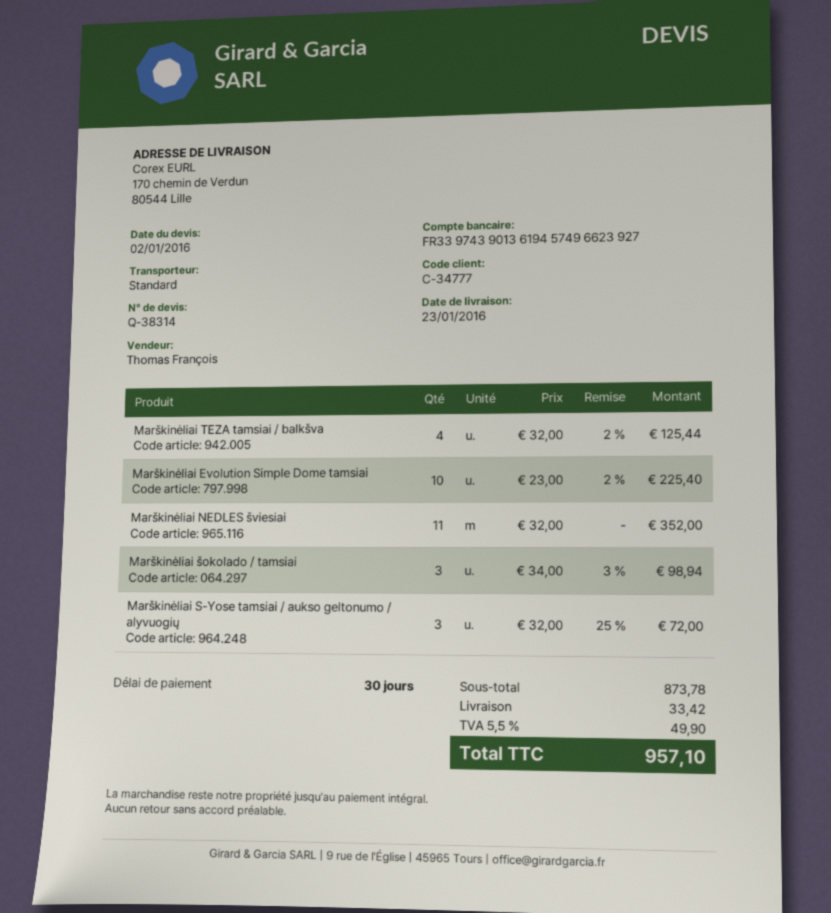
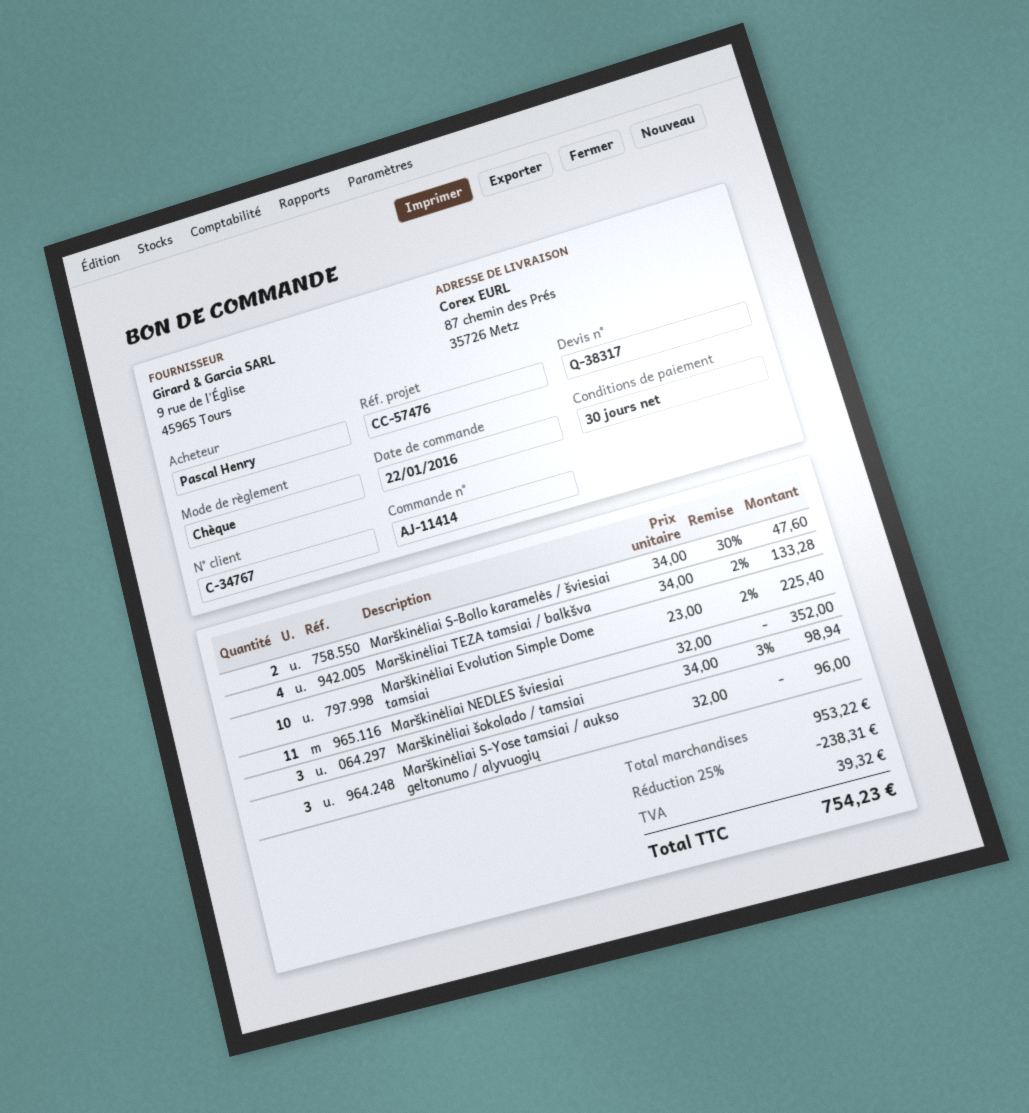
quote number: Q-38314 -> Q-38317
customer number: C-34777 -> C-34767
ship to: 170 chemin de Verdun, 80544 Lille -> 87 chemin des Prés, 35726 Metz
Marškinėliai TEZA tamsiai / balkšva: 4 x 32.00 - 2% = 125.44 -> 4 x 34.00 - 2% = 133.28
Marškinėliai S-Yose tamsiai / aukso geltonumo / alyvuogių: 3 x 32.00 - 25% = 72.00 -> 3 x 32.00 = 96.00
Marškinėliai S-Bollo karamelės / šviesiai: none -> 2 x 34.00 - 30% = 47.60
subtotal: 873.78 -> 953.22
discount: none -> 25% = 238.31
shipping: 33.42 -> none
tax: 49.90 -> 39.32
total: 957.10 -> 754.23

